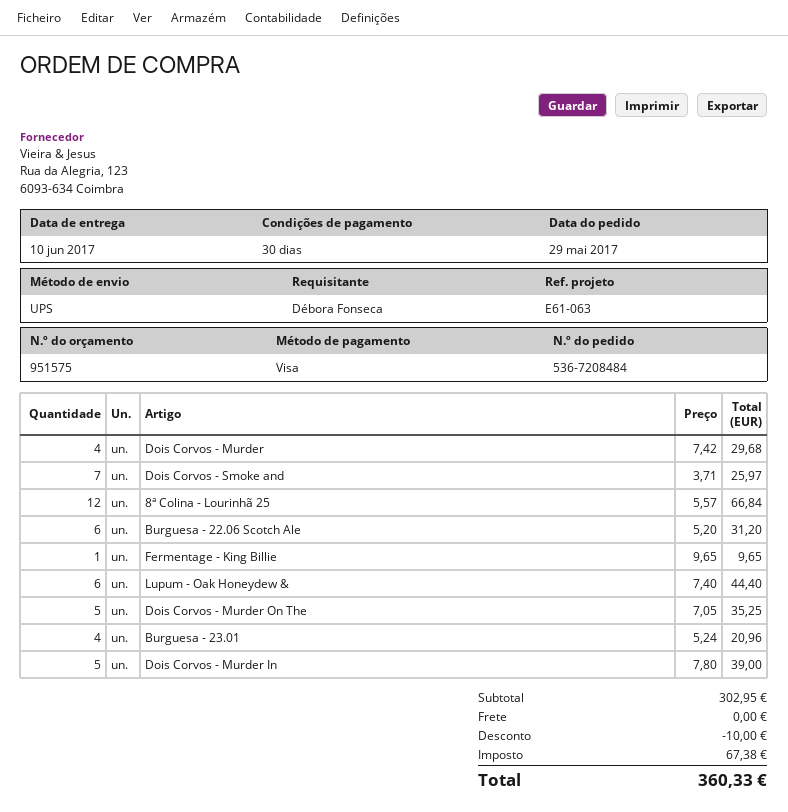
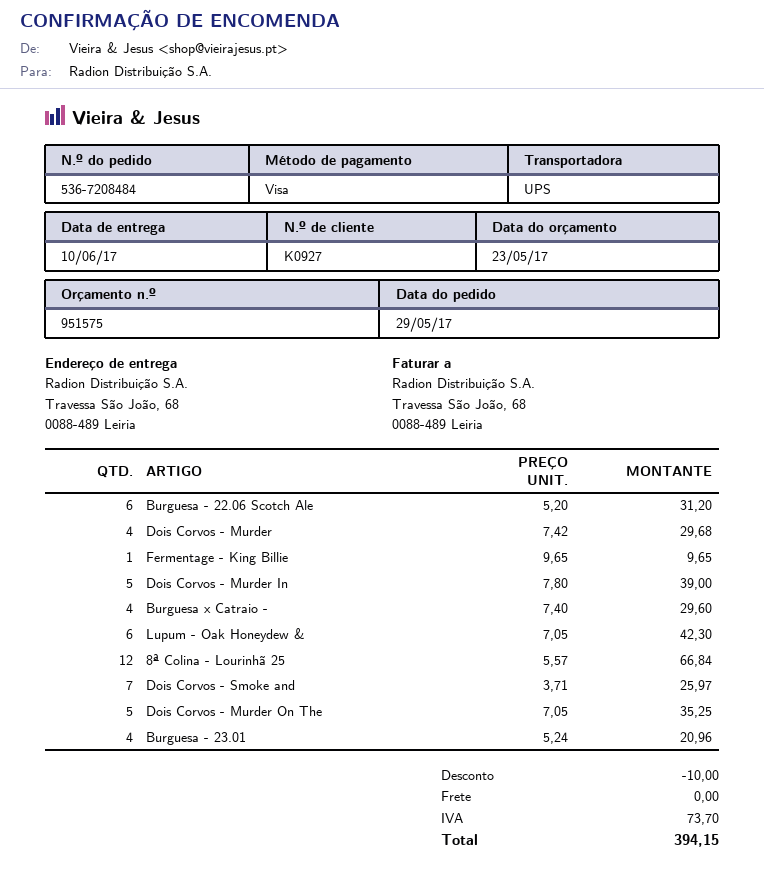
Lupum - Oak Honeydew &: 6 x 7.40 = 44.40 -> 6 x 7.05 = 42.30
Burguesa x Catraio -: none -> 4 x 7.40 = 29.60
tax: 67.38 -> 73.70
total: 360.33 -> 394.15

